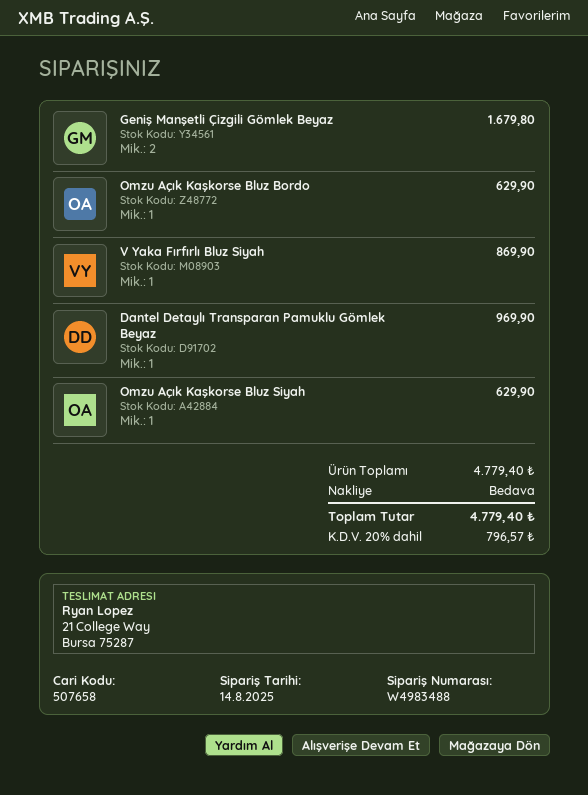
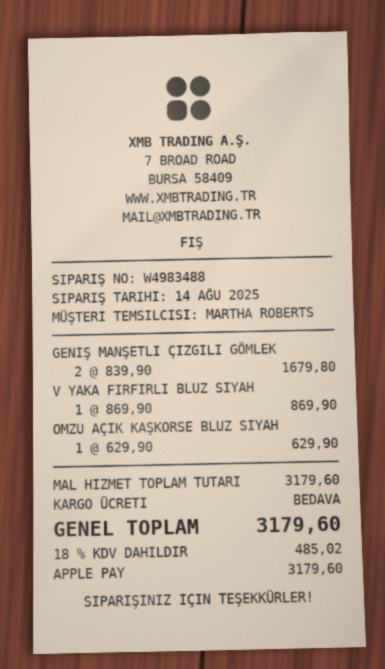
Omzu Açık Kaşkorse Bluz Bordo: 1 for 629.90 -> none
Dantel Detaylı Transparan Pamuklu Gömlek Beyaz: 1 for 969.90 -> none
subtotal: 4779.40 -> 3179.60
tax: 20% = 796.57 -> 18% = 485.02
total: 4779.40 -> 3179.60

